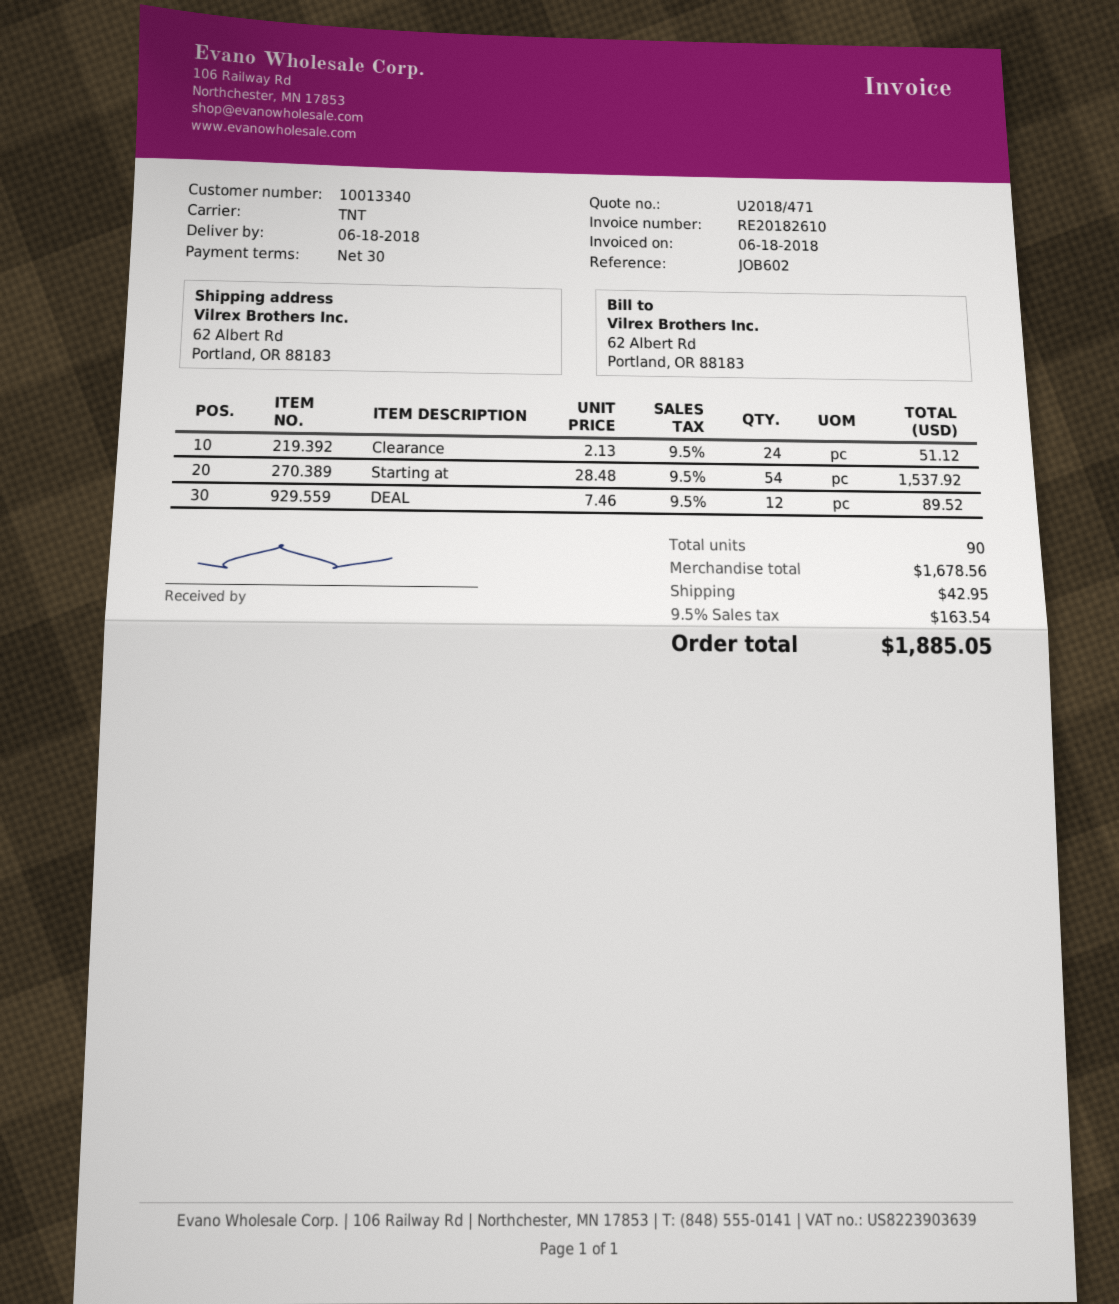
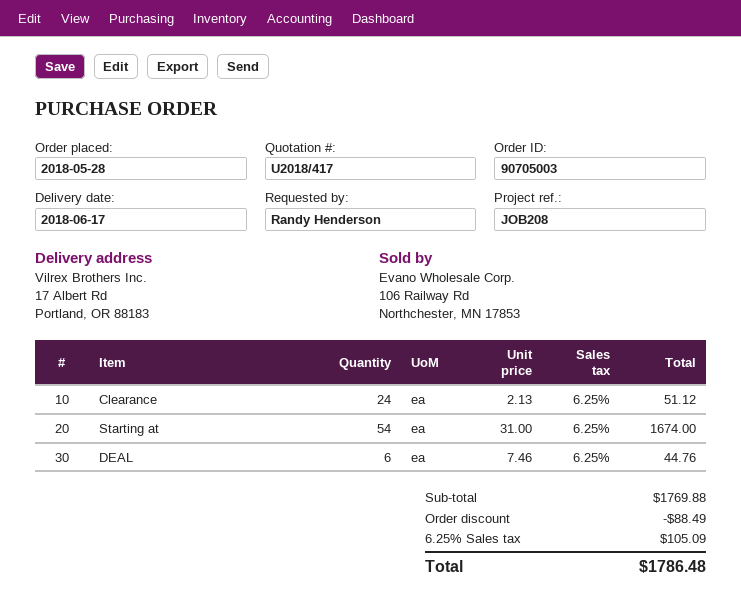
quote number: U2018/471 -> U2018/417
delivery date: 2018-06-18 -> 2018-06-17
reference: JOB602 -> JOB208
ship to: 62 Albert Rd, Portland, OR 88183 -> 17 Albert Rd, Portland, OR 88183
Starting at: 54 x 28.48 = 1537.92 -> 54 x 31.00 = 1674.00
DEAL: 12 x 7.46 = 89.52 -> 6 x 7.46 = 44.76
subtotal: 1678.56 -> 1769.88
discount: none -> 88.49
shipping: 42.95 -> none
tax: 9.5% = 163.54 -> 6.25% = 105.09
total: 1885.05 -> 1786.48

